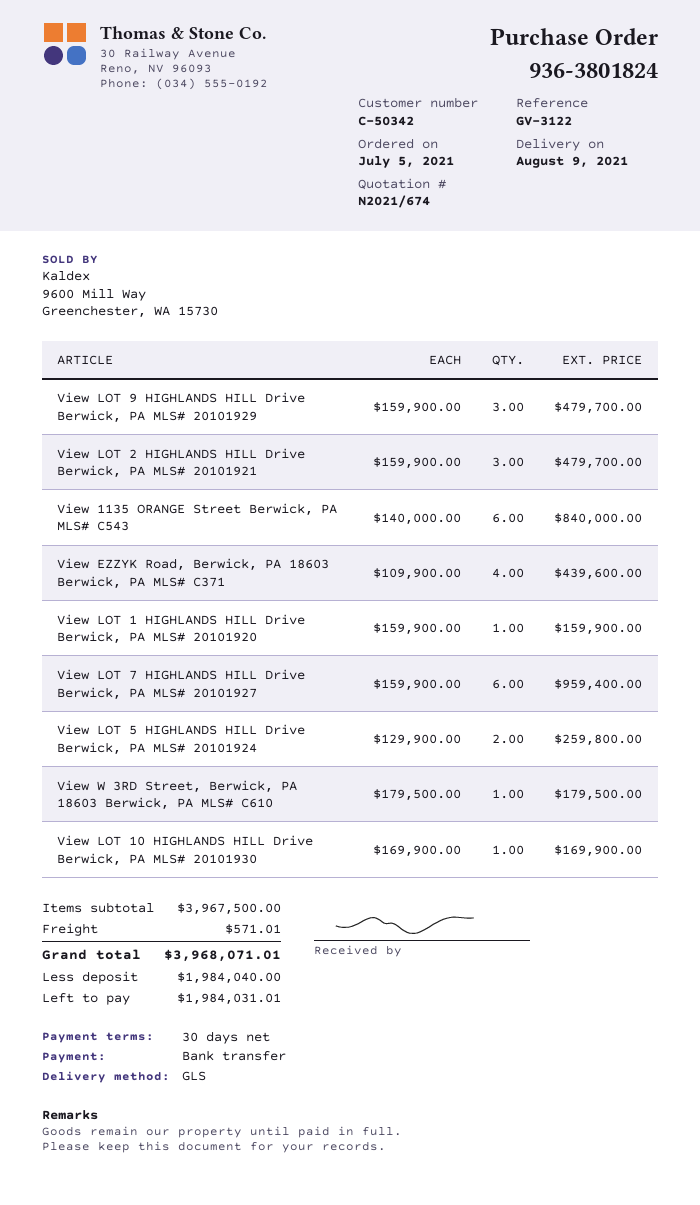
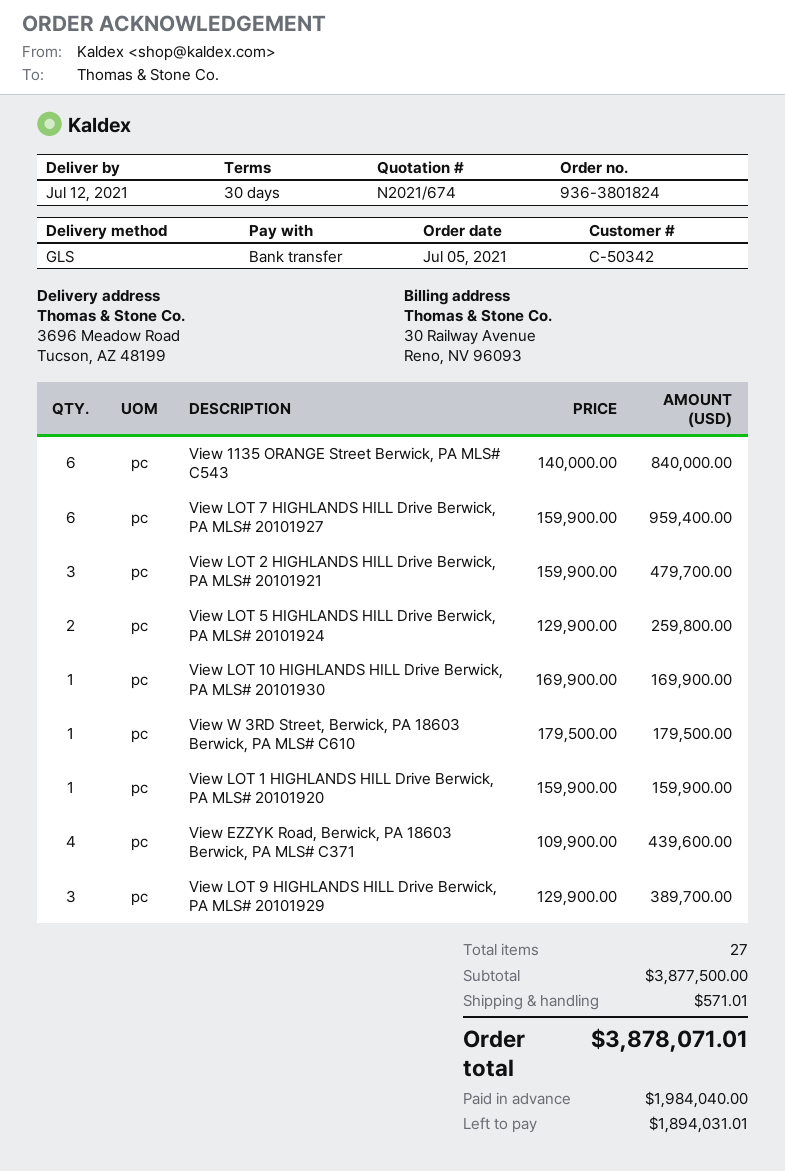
delivery date: 2021-08-09 -> 2021-07-12
View LOT 9 HIGHLANDS HILL Drive Berwick, PA MLS# 20101929: 3 x 159900.00 = 479700.00 -> 3 x 129900.00 = 389700.00
subtotal: 3967500.00 -> 3877500.00
total: 3968071.01 -> 3878071.01
balance: 1984031.01 -> 1894031.01

